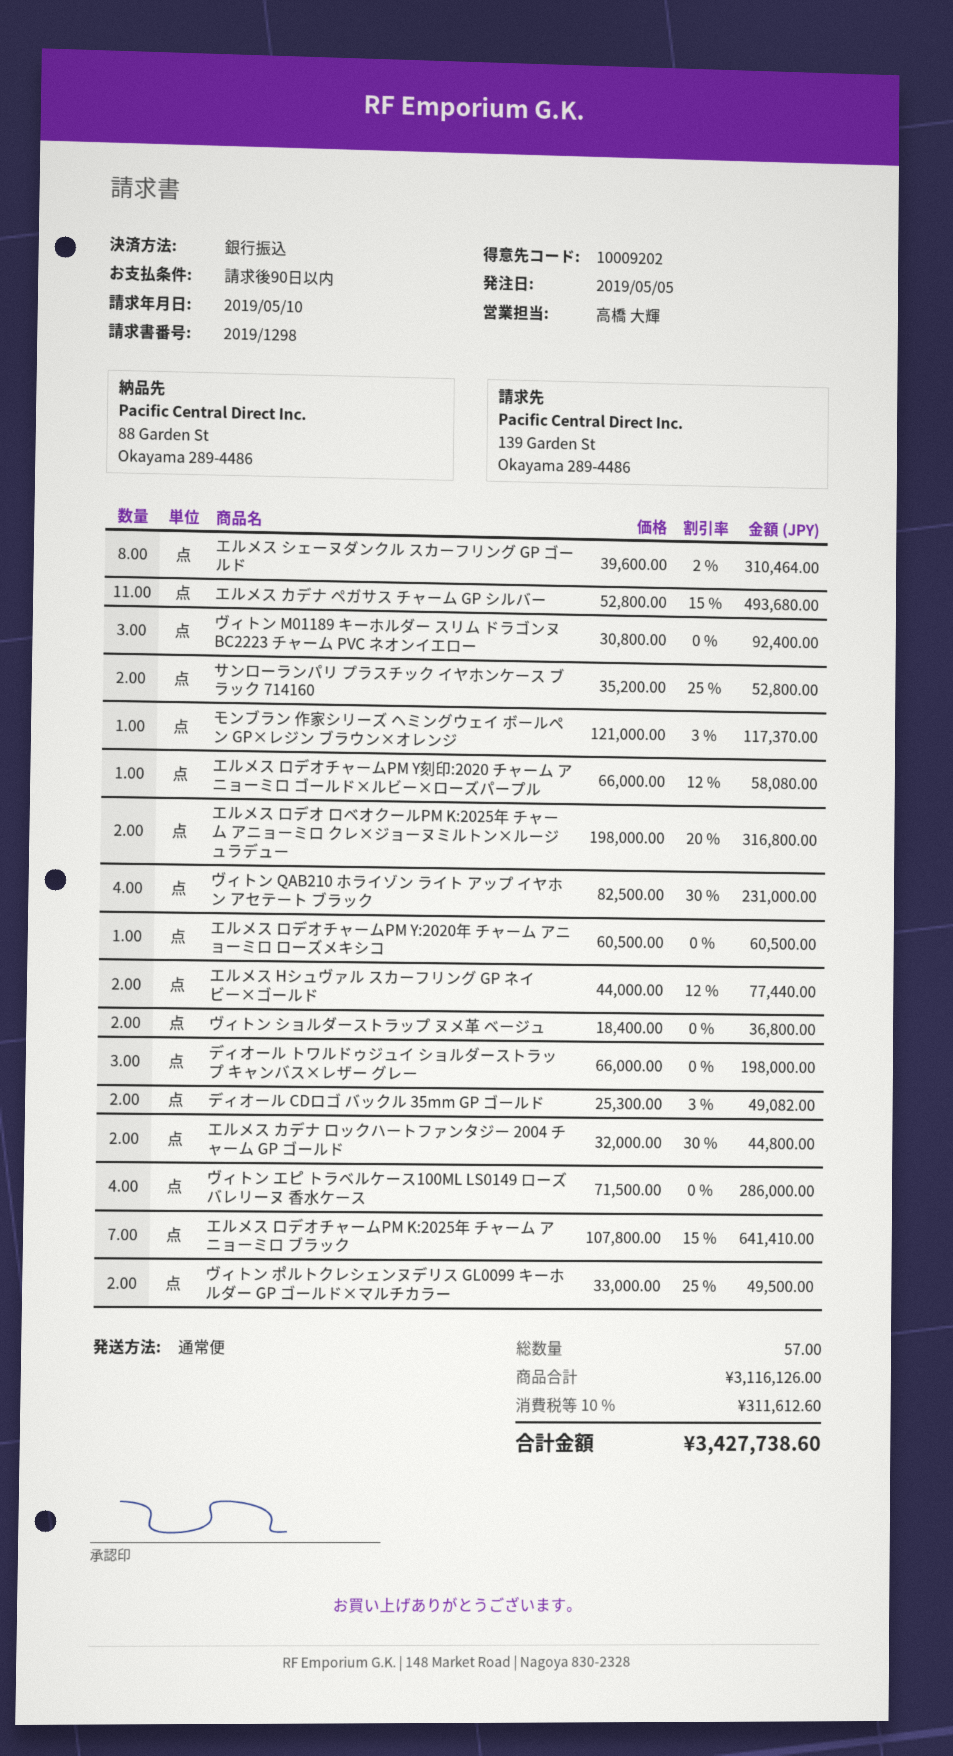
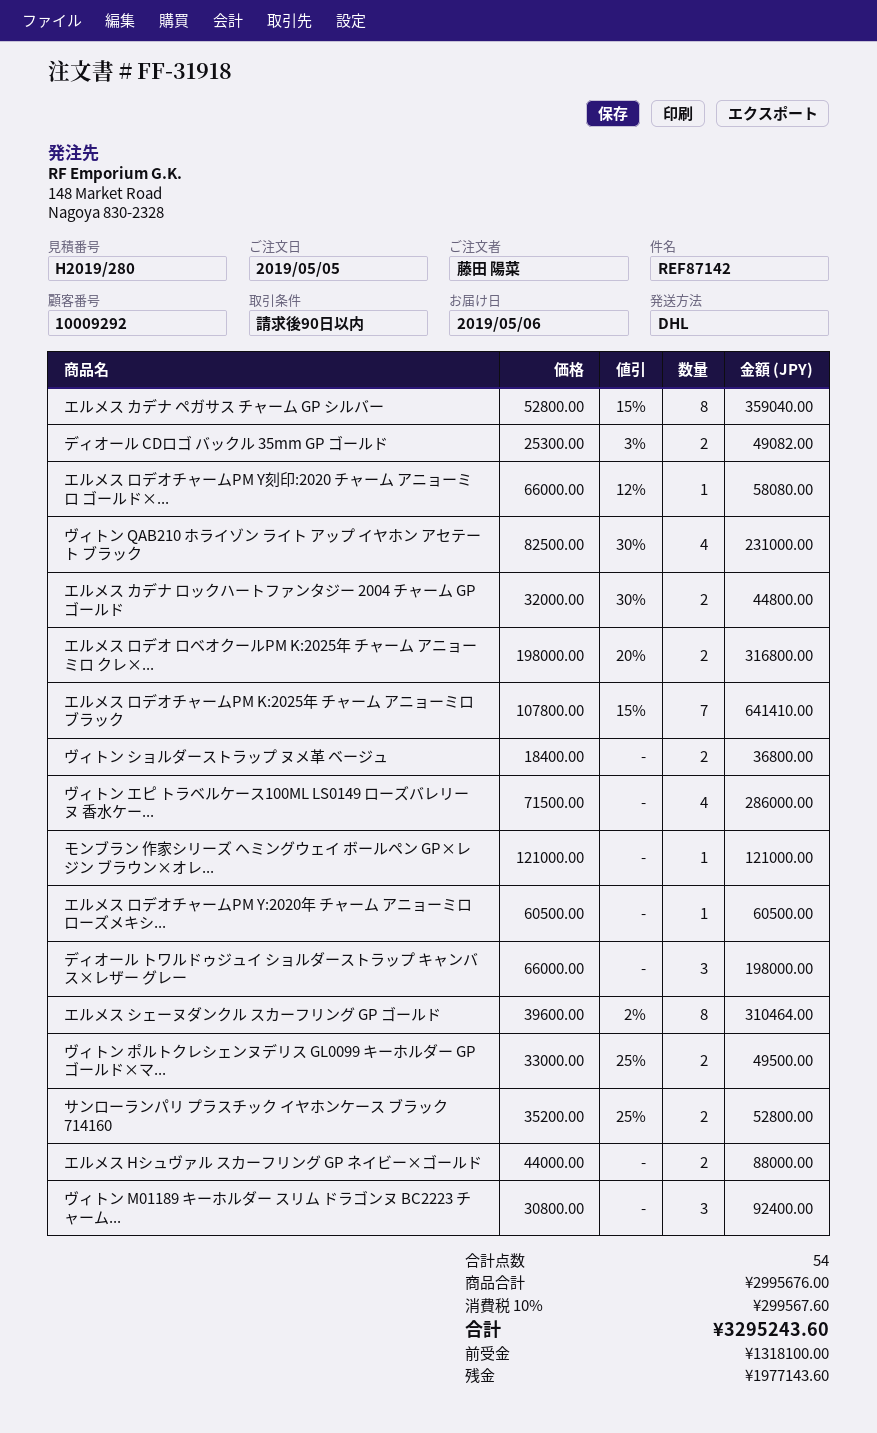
customer number: 10009202 -> 10009292
shipping method: standard -> DHL
エルメス カデナ ペガサス チャーム GP シルバー: 11 x 52800.00 - 15% = 493680.00 -> 8 x 52800.00 - 15% = 359040.00
モンブラン 作家シリーズ ヘミングウェイ ボールペン GP×レジン ブラウン×オレンジ: 1 x 121000.00 - 3% = 117370.00 -> 1 x 121000.00 = 121000.00
エルメス Hシュヴァル スカーフリング GP ネイビー×ゴールド: 2 x 44000.00 - 12% = 77440.00 -> 2 x 44000.00 = 88000.00
total quantity: 57 -> 54
subtotal: 3116126.00 -> 2995676.00
tax: 10% = 311612.60 -> 10% = 299567.60
total: 3427738.60 -> 3295243.60

